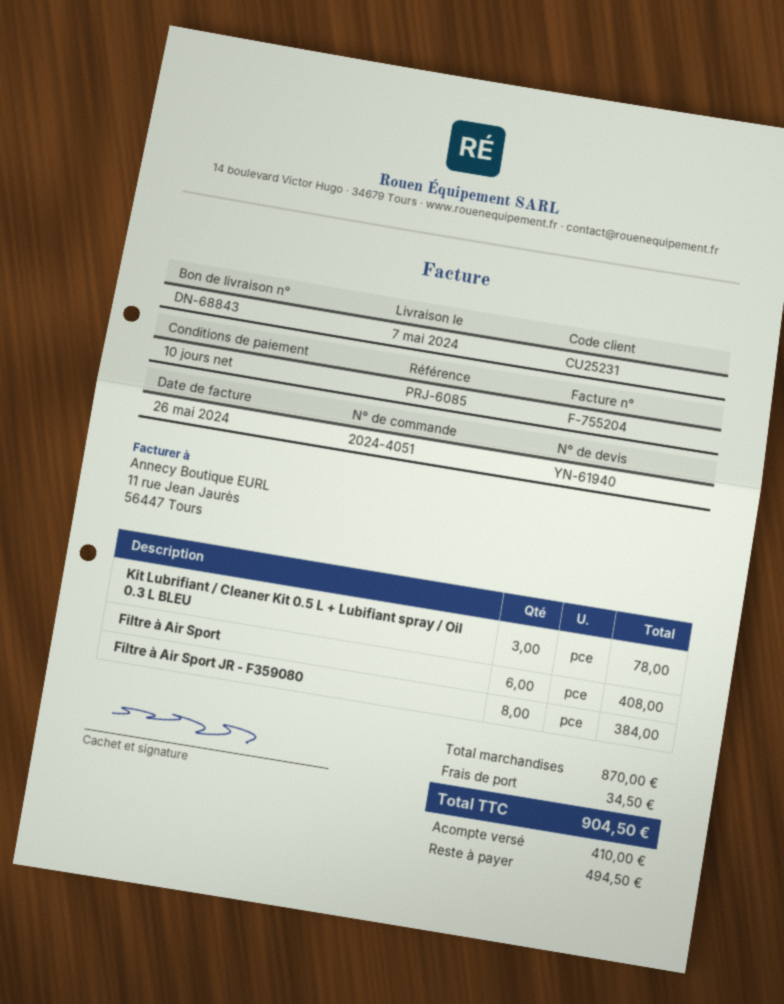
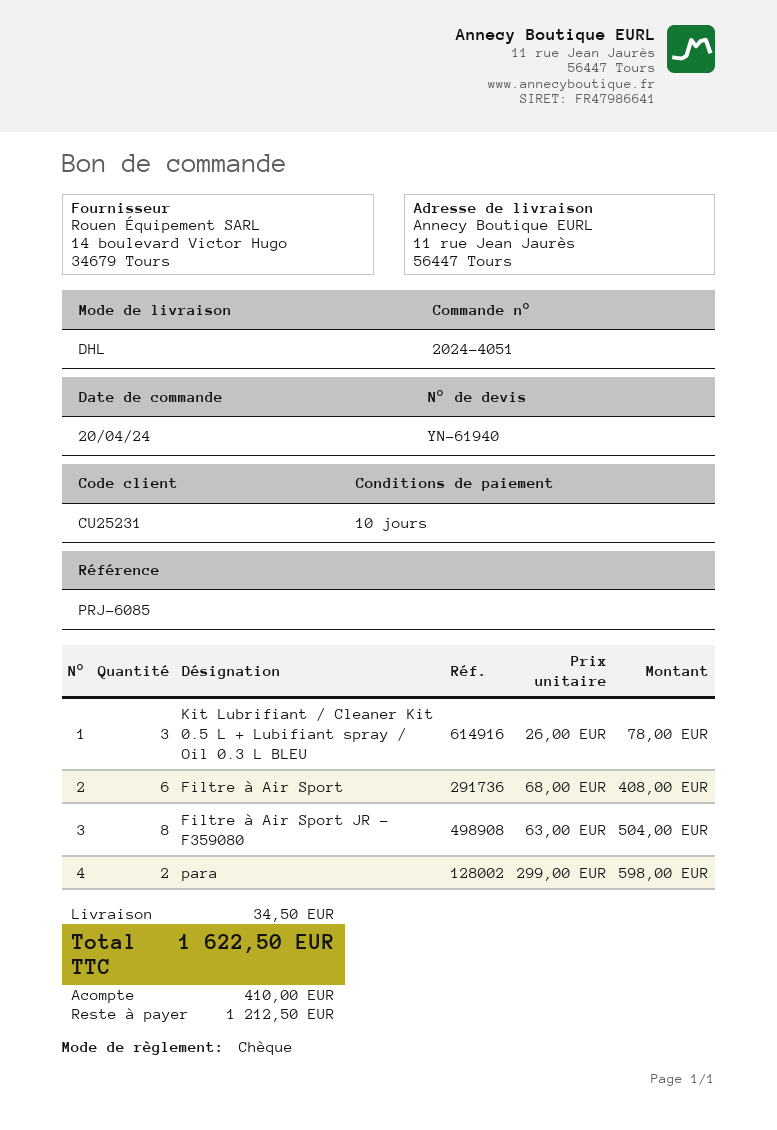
Filtre à Air Sport JR - F359080: 8 for 384.00 -> 8 for 504.00
para: none -> 2 for 598.00
total: 904.50 -> 1622.50
balance: 494.50 -> 1212.50

